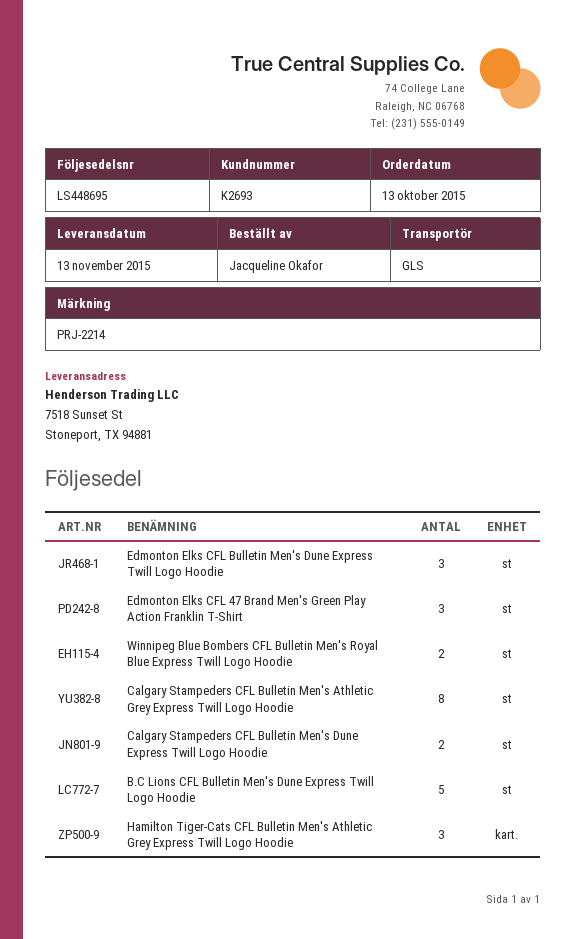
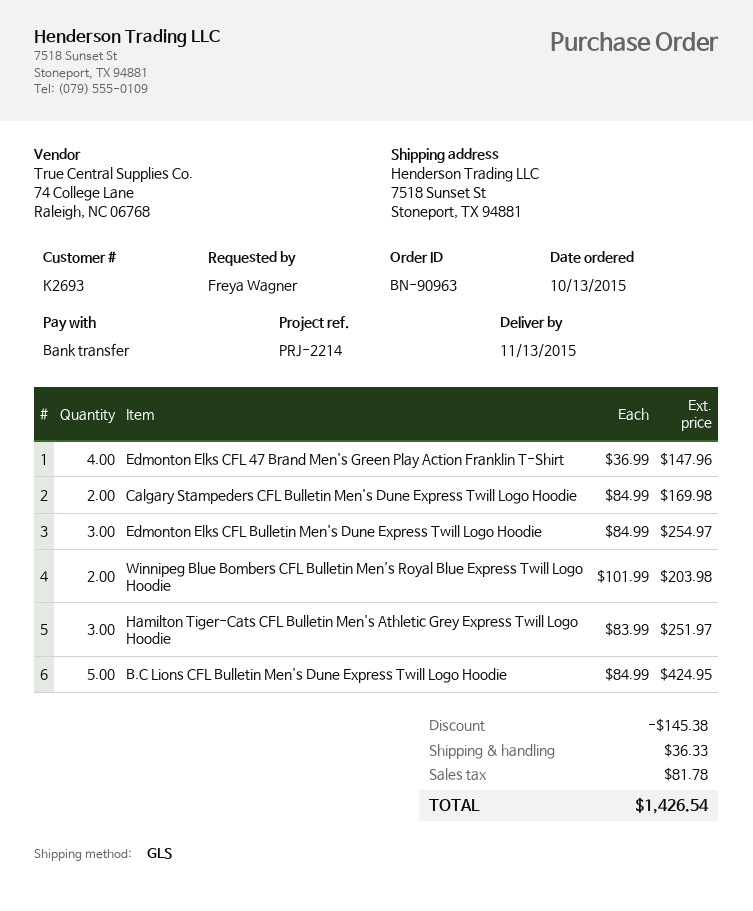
ordered by: Jacqueline Okafor -> Freya Wagner
Edmonton Elks CFL 47 Brand Men's Green Play Action Franklin T-Shirt: 3 -> 4
Calgary Stampeders CFL Bulletin Men's Athletic Grey Express Twill Logo Hoodie: 8 -> none

